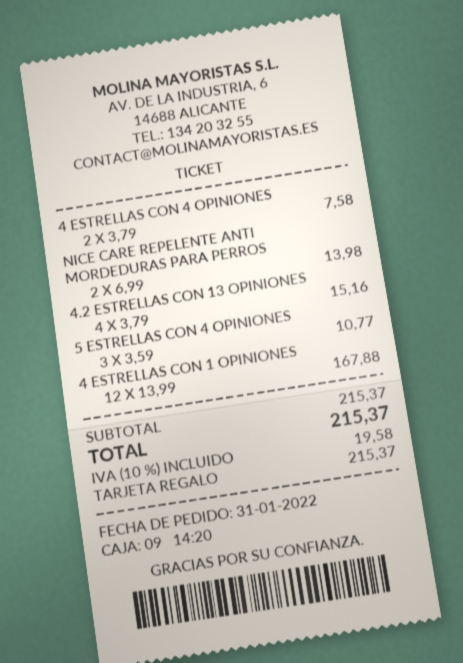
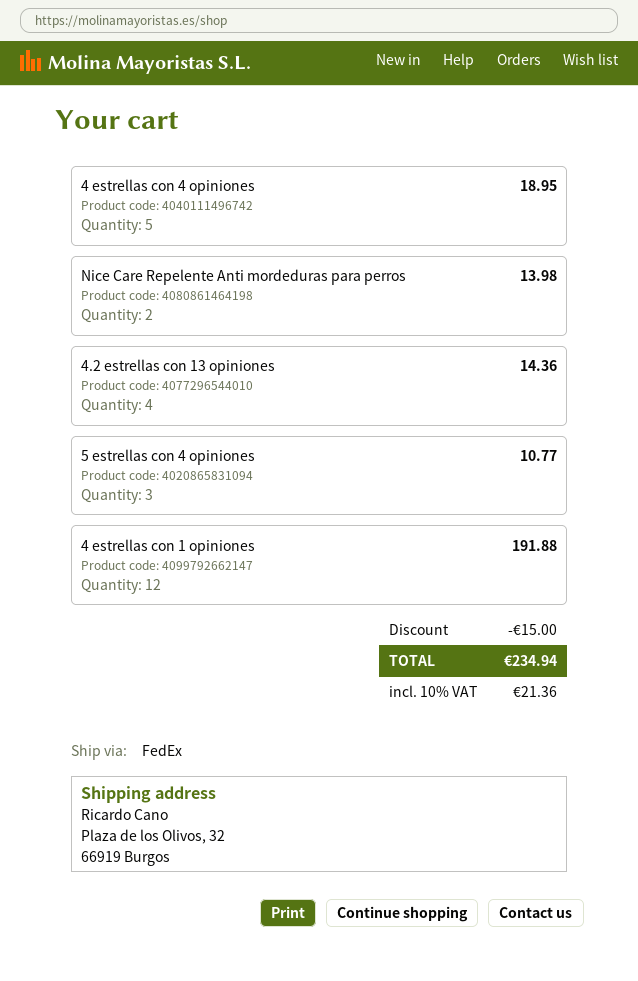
4 ESTRELLAS CON 4 OPINIONES: 2 for 7.58 -> 5 for 18.95
4.2 ESTRELLAS CON 13 OPINIONES: 4 for 15.16 -> 4 for 14.36
4 ESTRELLAS CON 1 OPINIONES: 12 for 167.88 -> 12 for 191.88
discount: none -> 15.00
tax: 10% = 19.58 -> 10% = 21.36
total: 215.37 -> 234.94

